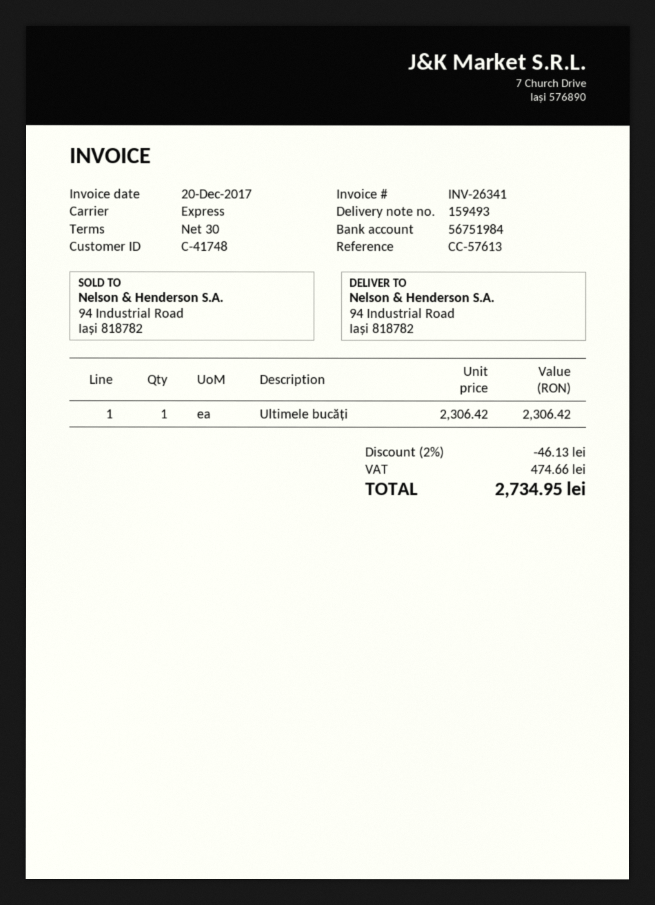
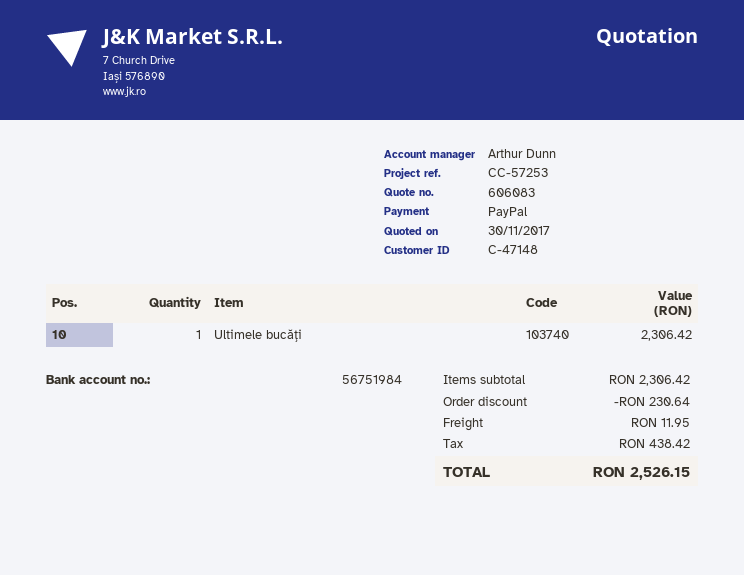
customer number: C-41748 -> C-47148
reference: CC-57613 -> CC-57253
discount: 46.13 -> 230.64
shipping: none -> 11.95
tax: 474.66 -> 438.42
total: 2734.95 -> 2526.15

